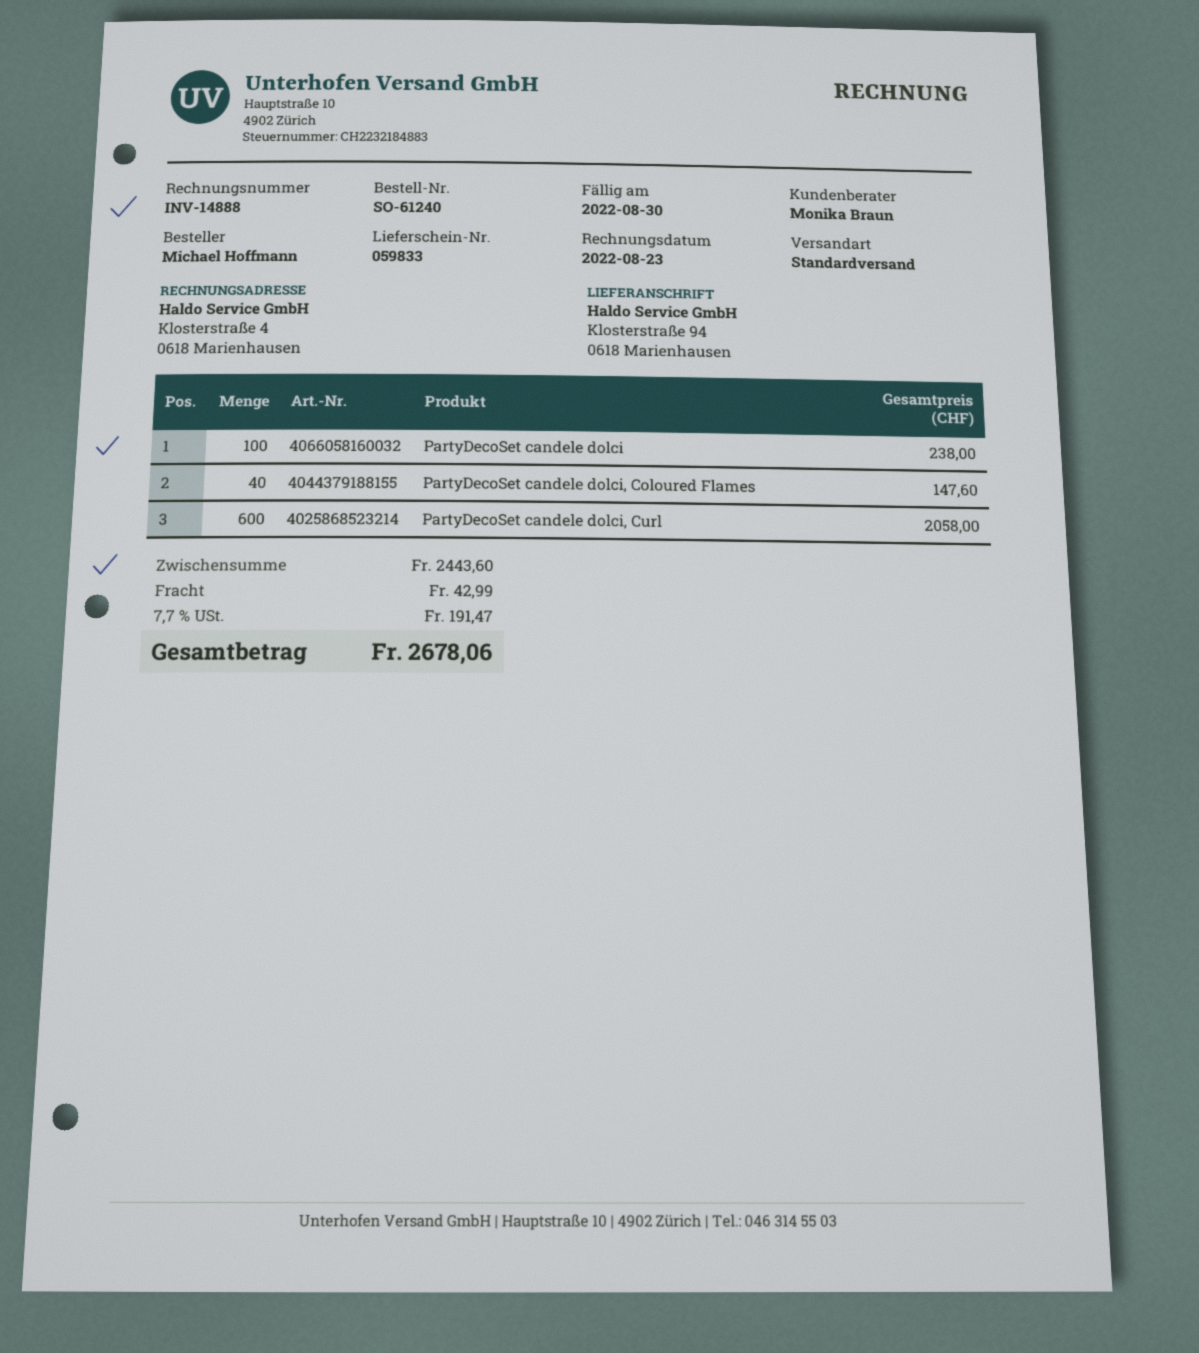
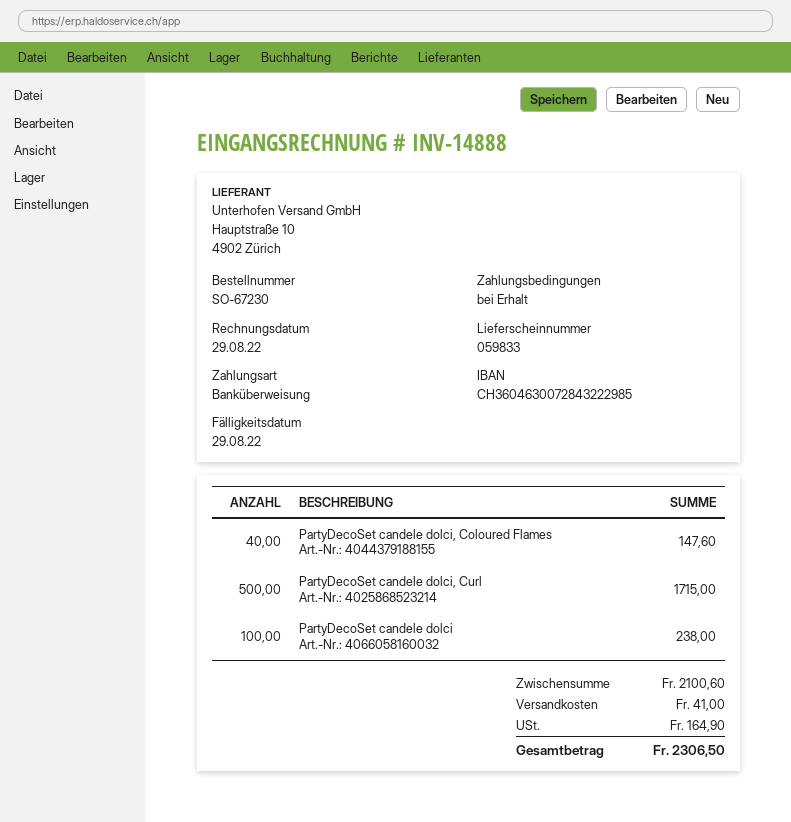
order number: SO-61240 -> SO-67230
invoice date: 2022-08-23 -> 2022-08-29
due date: 2022-08-30 -> 2022-08-29
PartyDecoSet candele dolci, Curl: 600 for 2058.00 -> 500 for 1715.00
subtotal: 2443.60 -> 2100.60
shipping: 42.99 -> 41.00
tax: 191.47 -> 164.90
total: 2678.06 -> 2306.50

